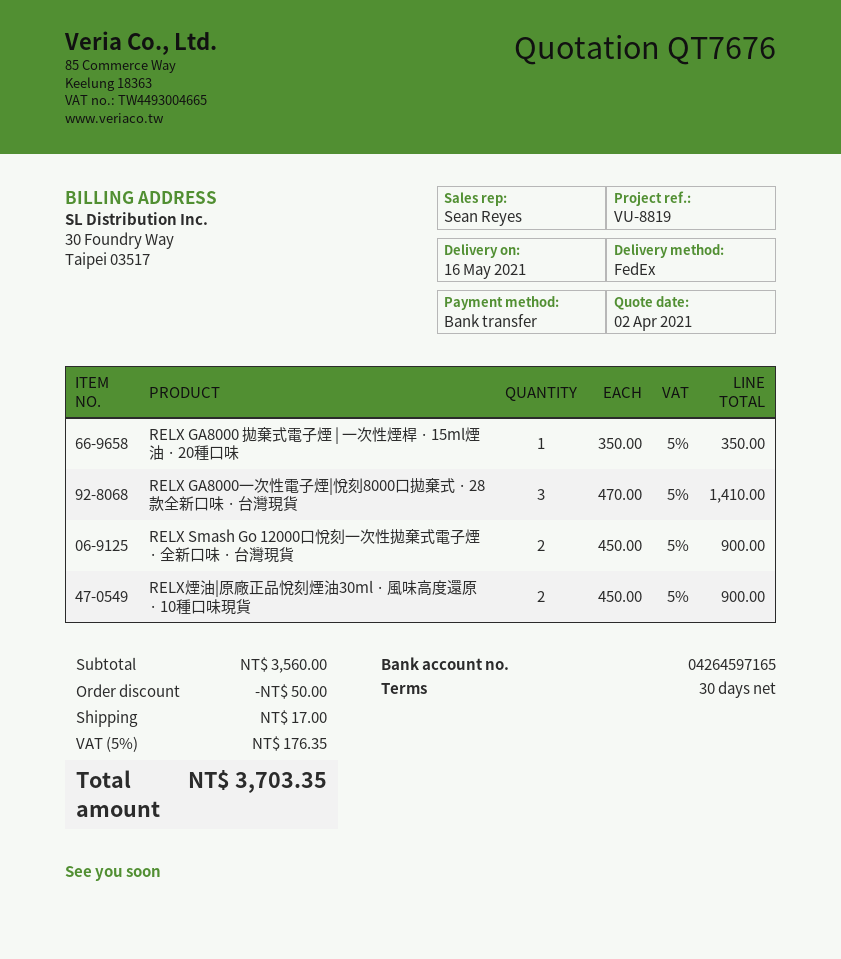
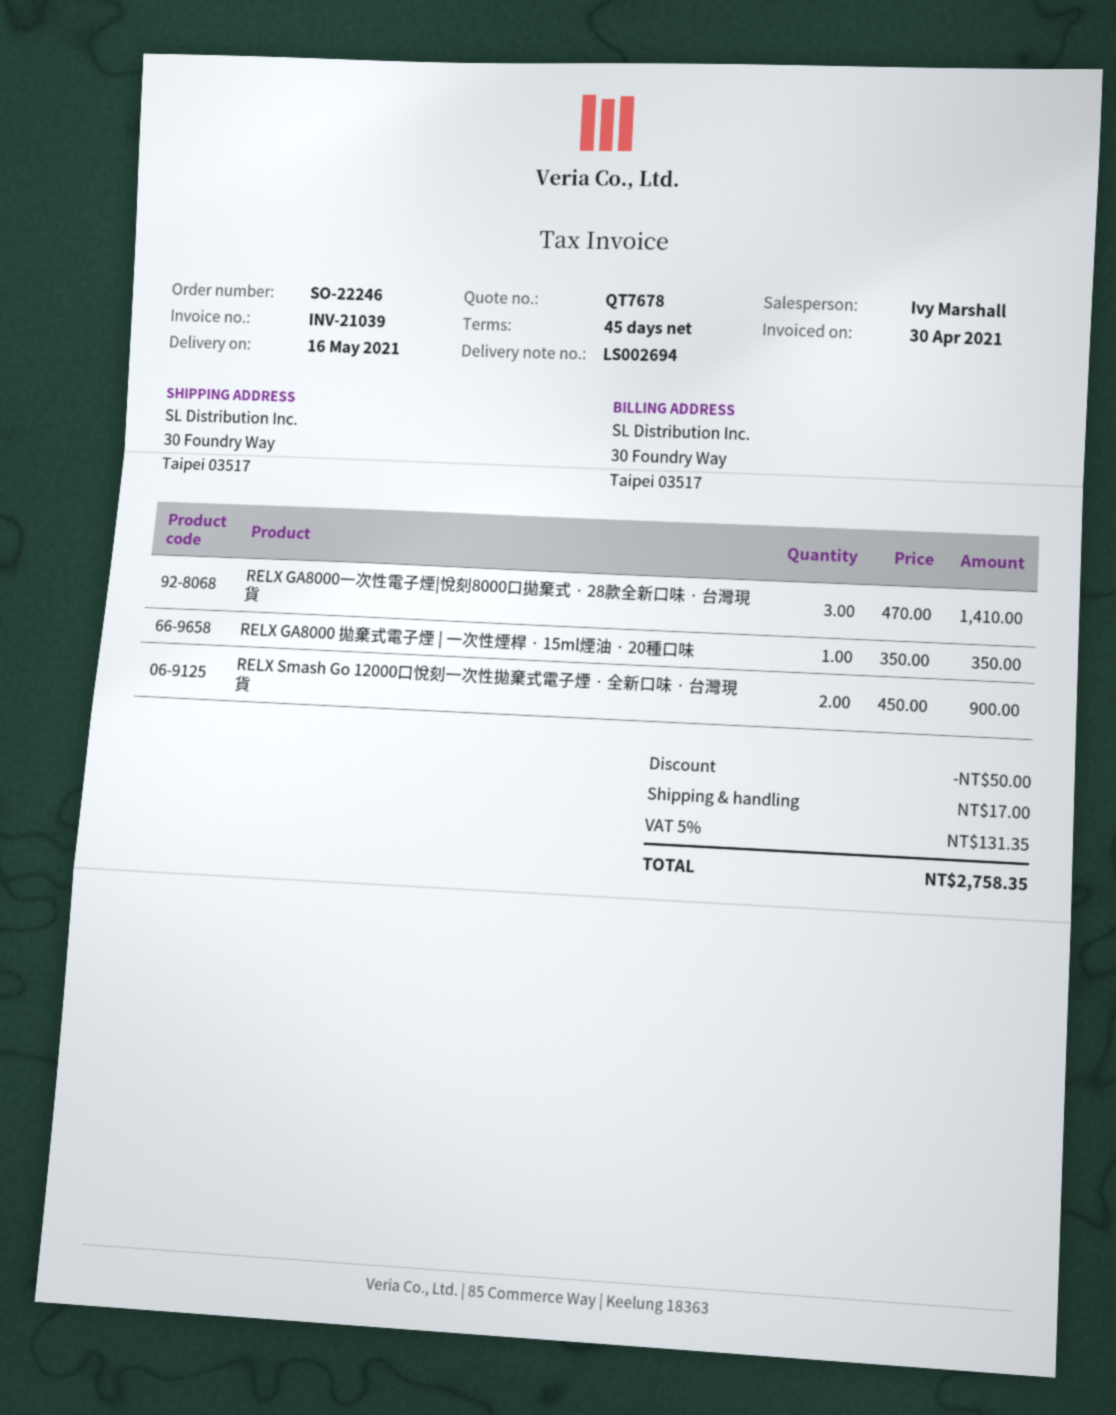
quote number: QT7676 -> QT7678
payment terms: 30 days -> 45 days
sales rep: Sean Reyes -> Ivy Marshall
RELX煙油|原廠正品悅刻煙油30ml · 風味高度還原 · 10種口味現貨: 2 x 450.00 = 900.00 -> none
tax: 5% = 176.35 -> 5% = 131.35
total: 3703.35 -> 2758.35

